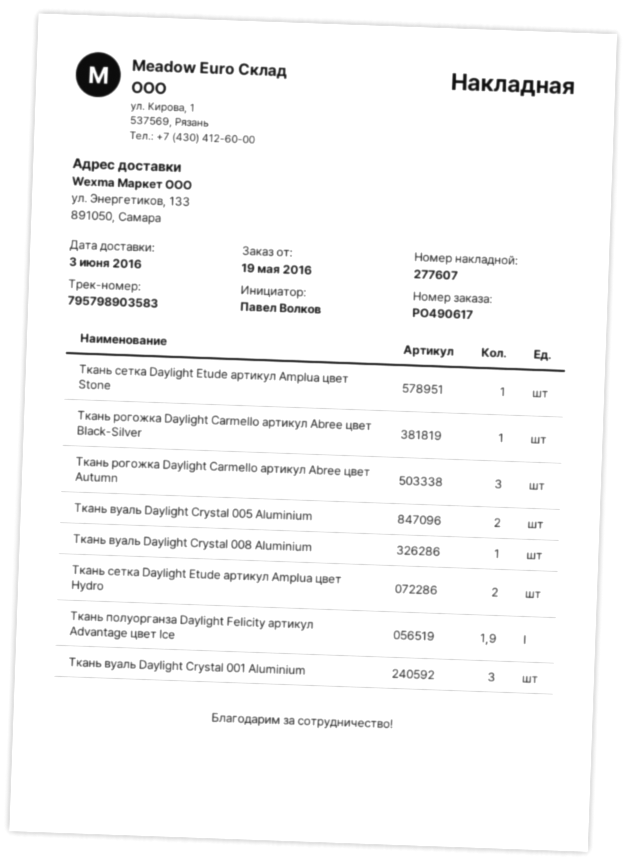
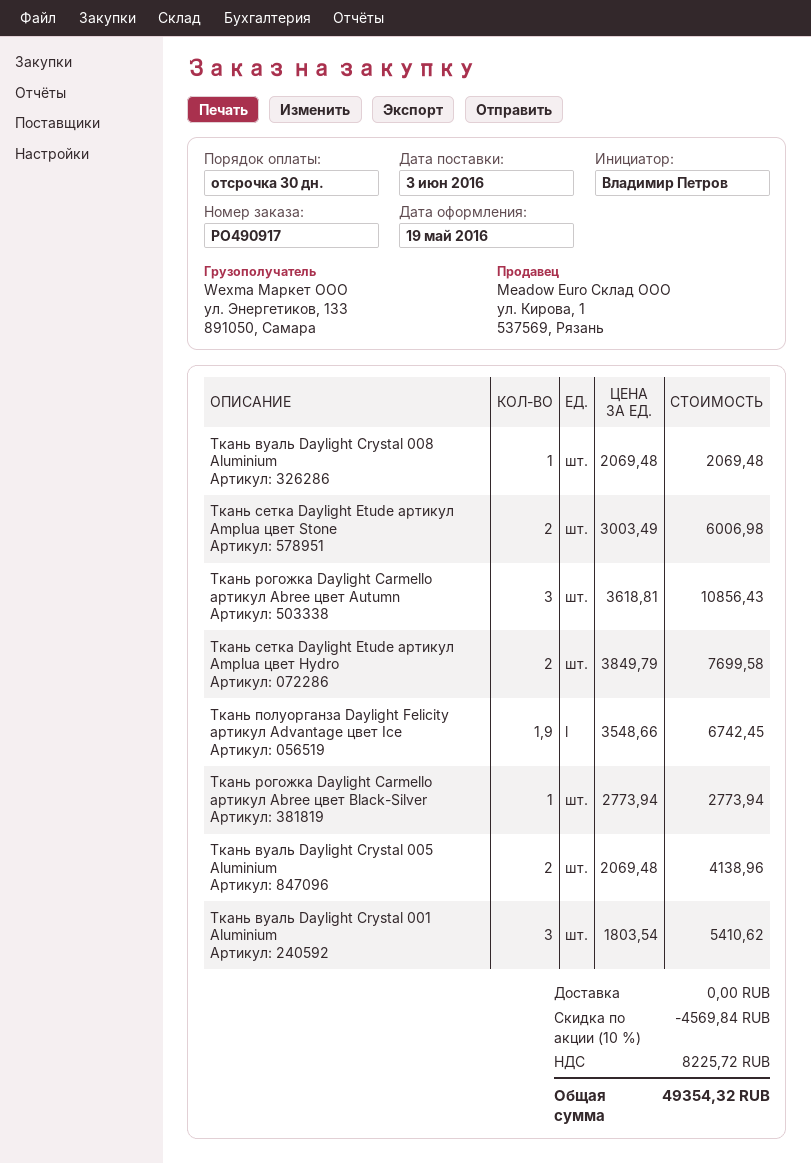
order number: PO490617 -> PO490917
ordered by: Павел Волков -> Владимир Петров
Ткань сетка Daylight Etude артикул Amplua цвет Stone: 1 -> 2

